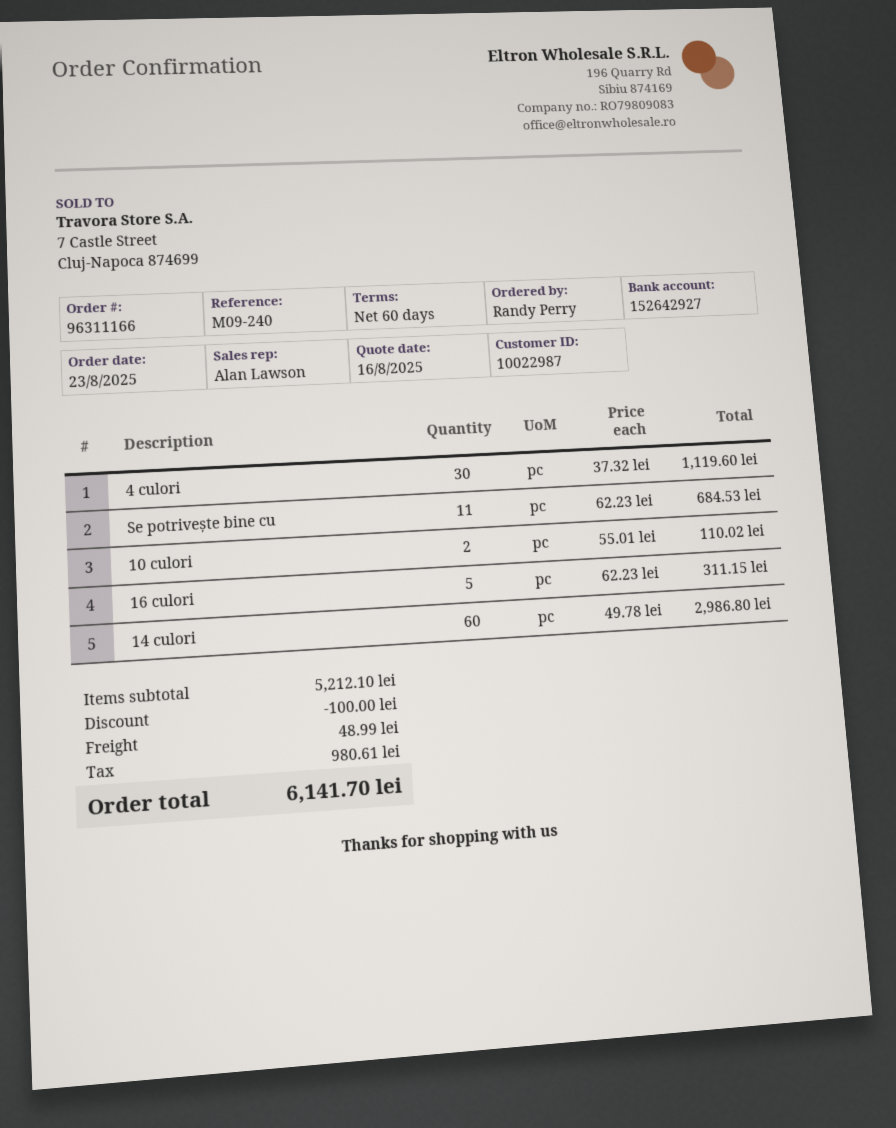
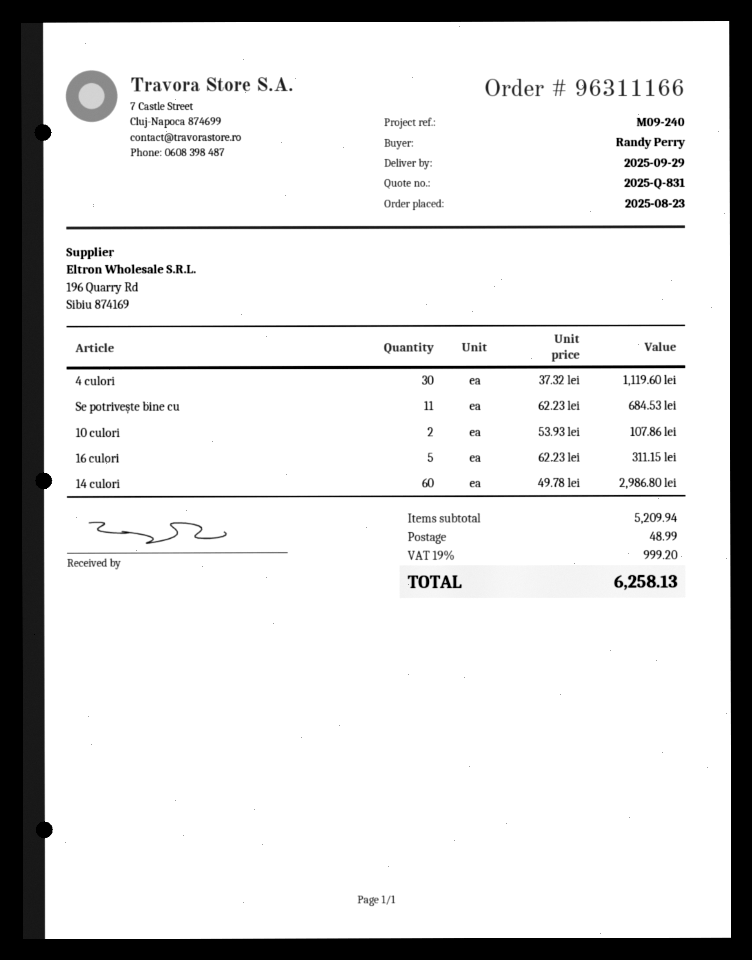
10 culori: 2 x 55.01 = 110.02 -> 2 x 53.93 = 107.86
subtotal: 5212.10 -> 5209.94
discount: 100.00 -> none
tax: 980.61 -> 999.20
total: 6141.70 -> 6258.13

